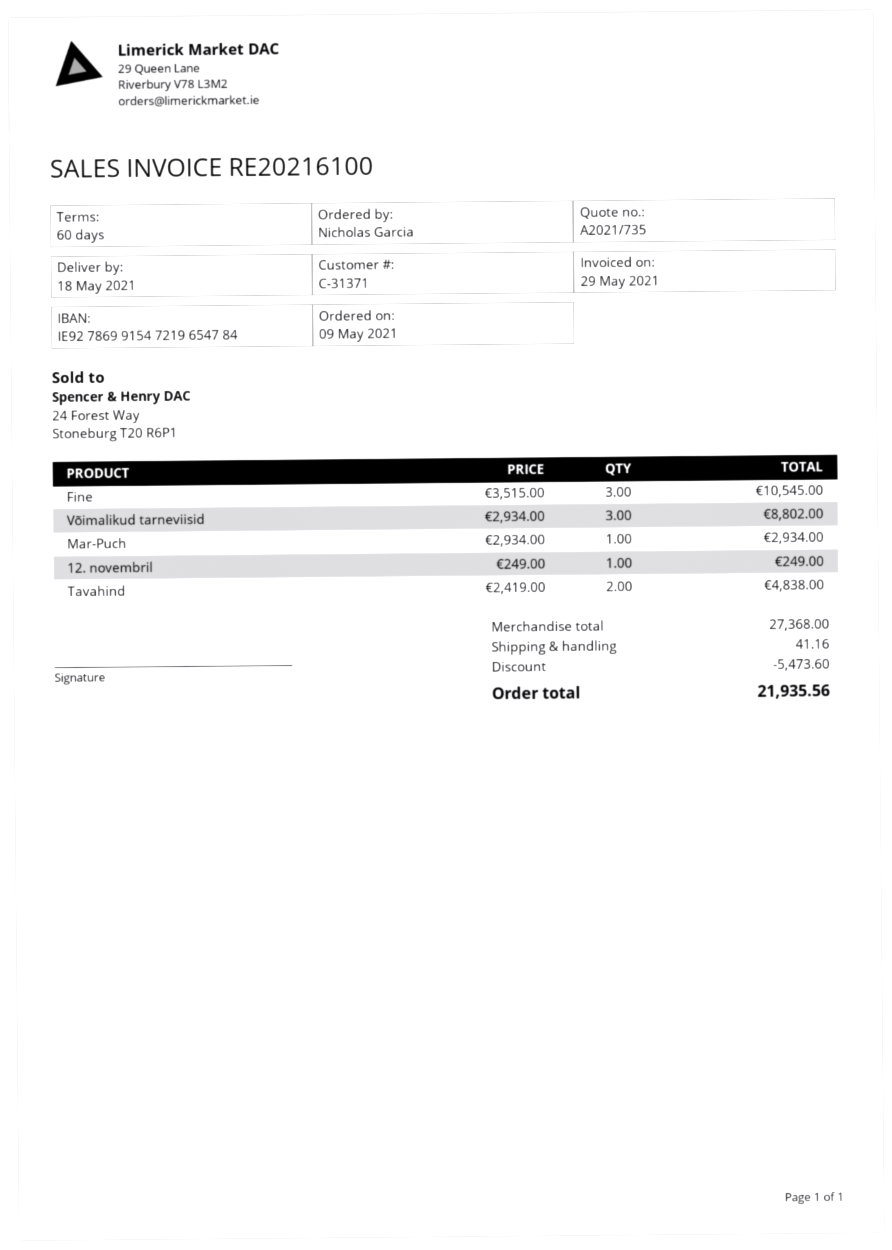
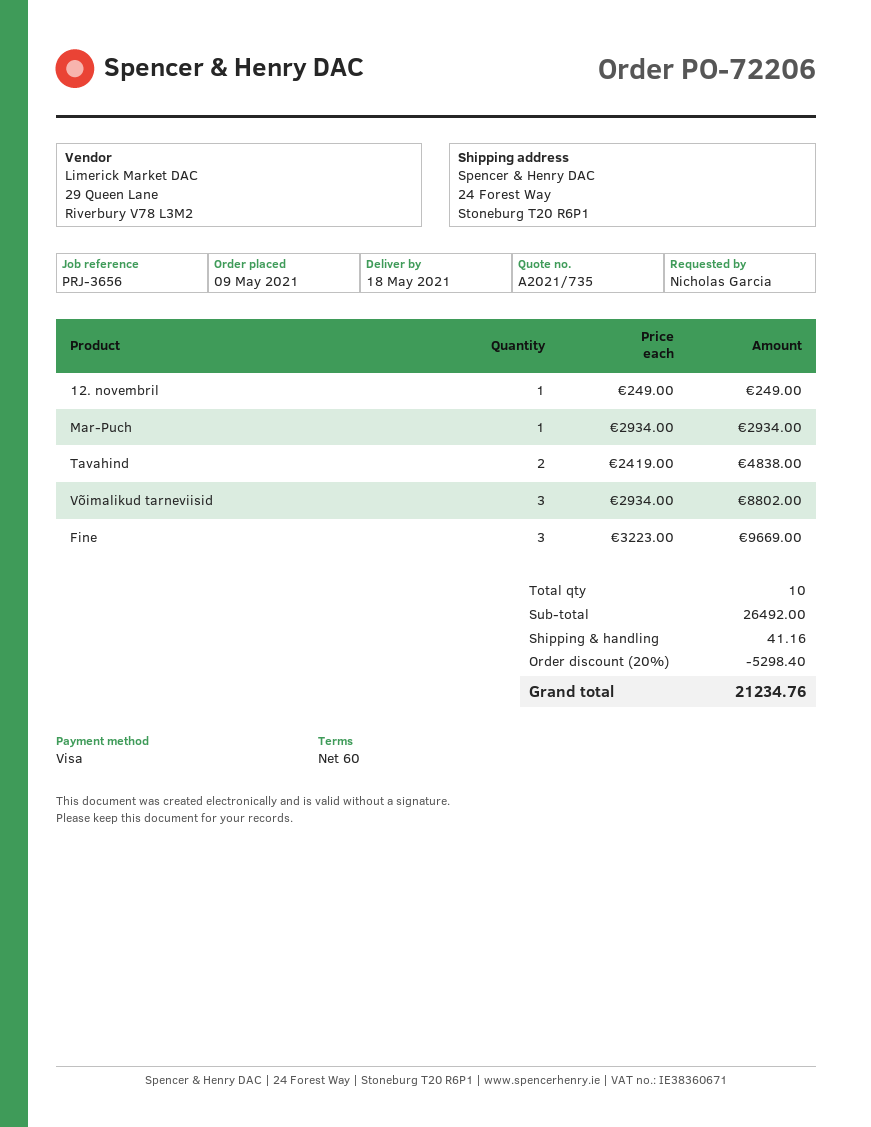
Fine: 3 x 3515.00 = 10545.00 -> 3 x 3223.00 = 9669.00
subtotal: 27368.00 -> 26492.00
discount: 5473.60 -> 5298.40
total: 21935.56 -> 21234.76

